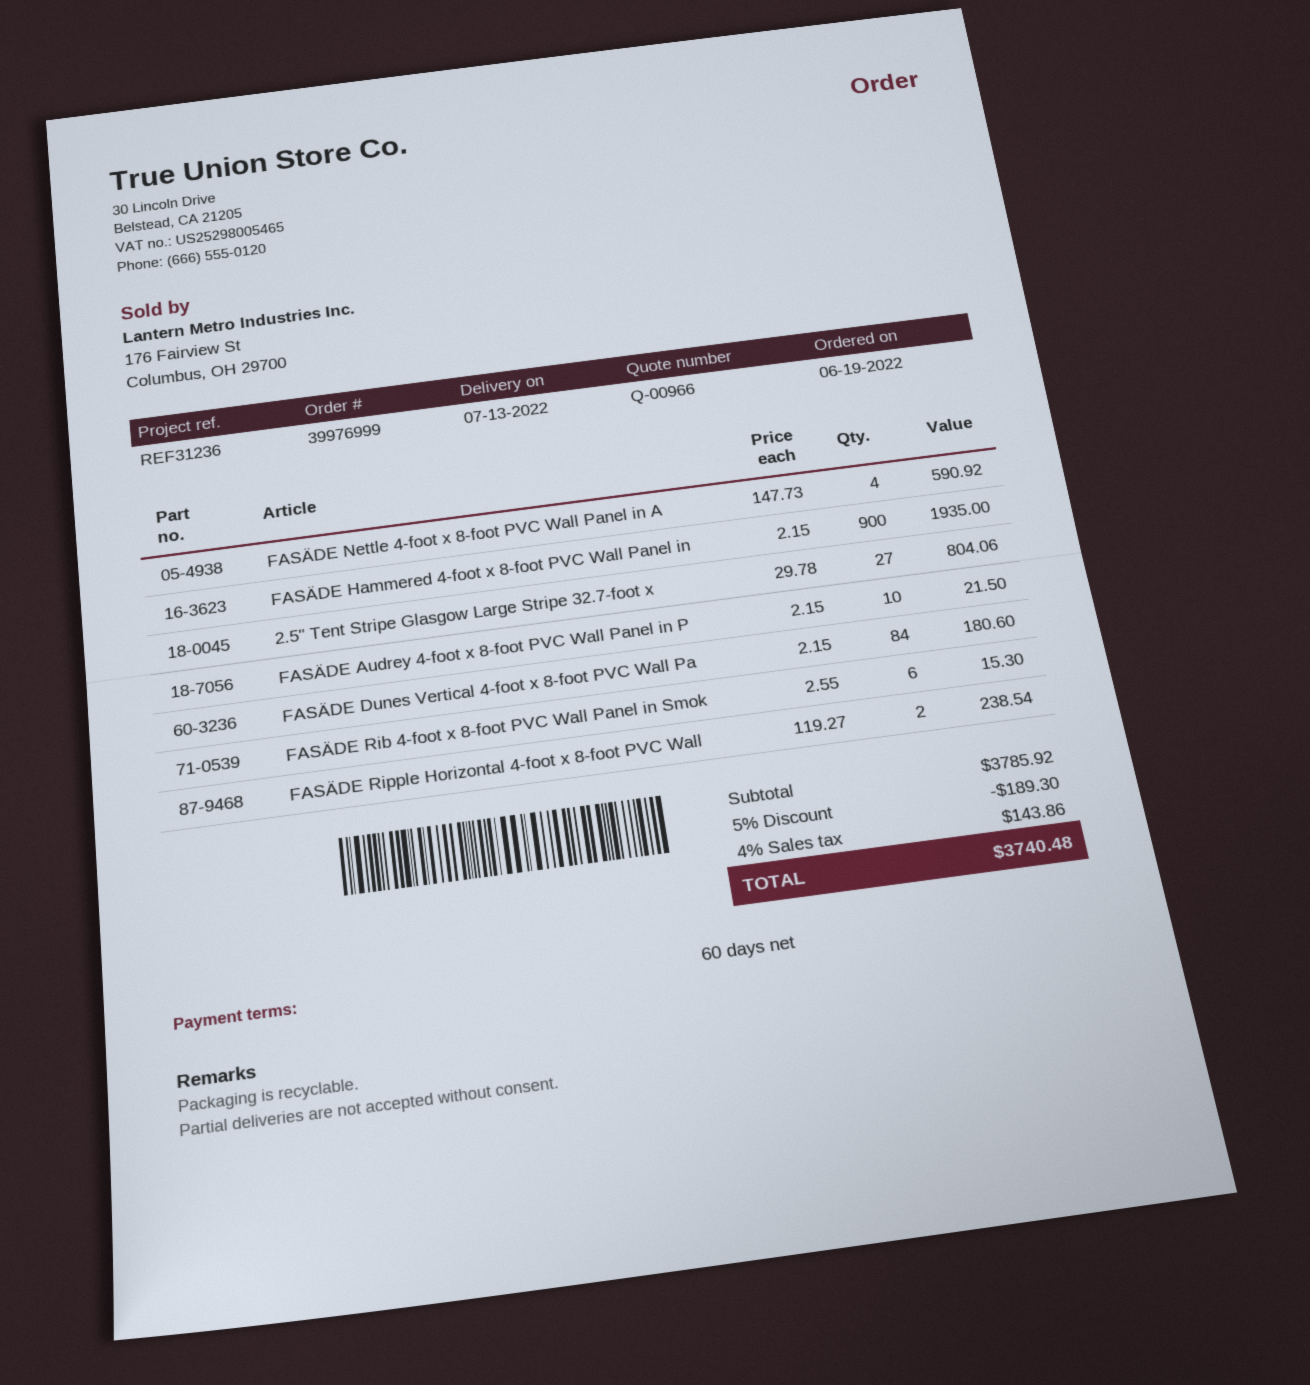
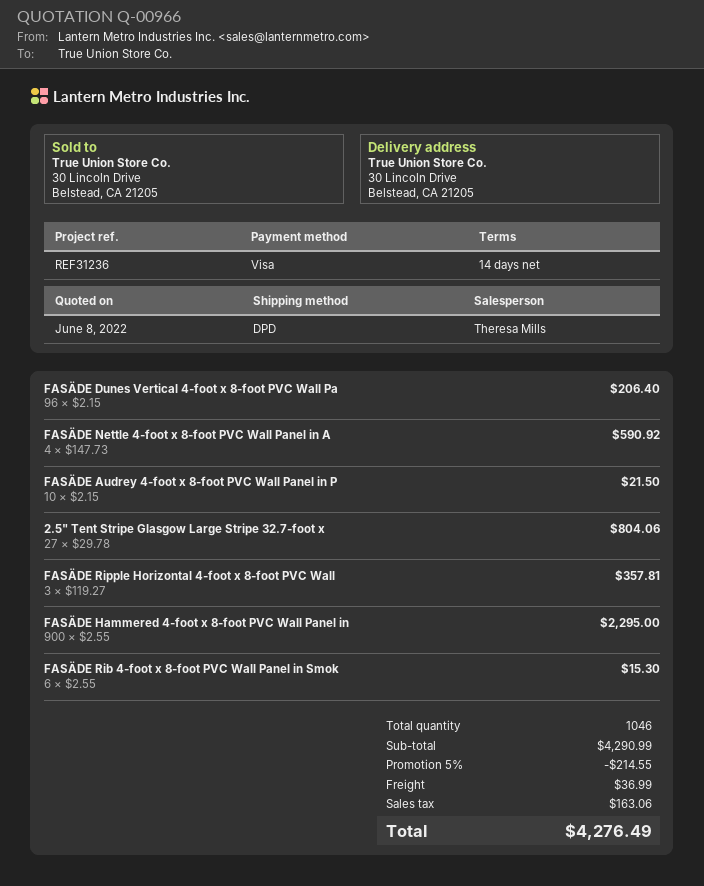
payment terms: 60 days -> 14 days
FASÄDE Hammered 4-foot x 8-foot PVC Wall Panel in: 900 x 2.15 = 1935.00 -> 900 x 2.55 = 2295.00
FASÄDE Dunes Vertical 4-foot x 8-foot PVC Wall Pa: 84 x 2.15 = 180.60 -> 96 x 2.15 = 206.40
FASÄDE Ripple Horizontal 4-foot x 8-foot PVC Wall: 2 x 119.27 = 238.54 -> 3 x 119.27 = 357.81
subtotal: 3785.92 -> 4290.99
discount: 5% = 189.30 -> 5% = 214.55
shipping: none -> 36.99
tax: 143.86 -> 163.06
total: 3740.48 -> 4276.49

